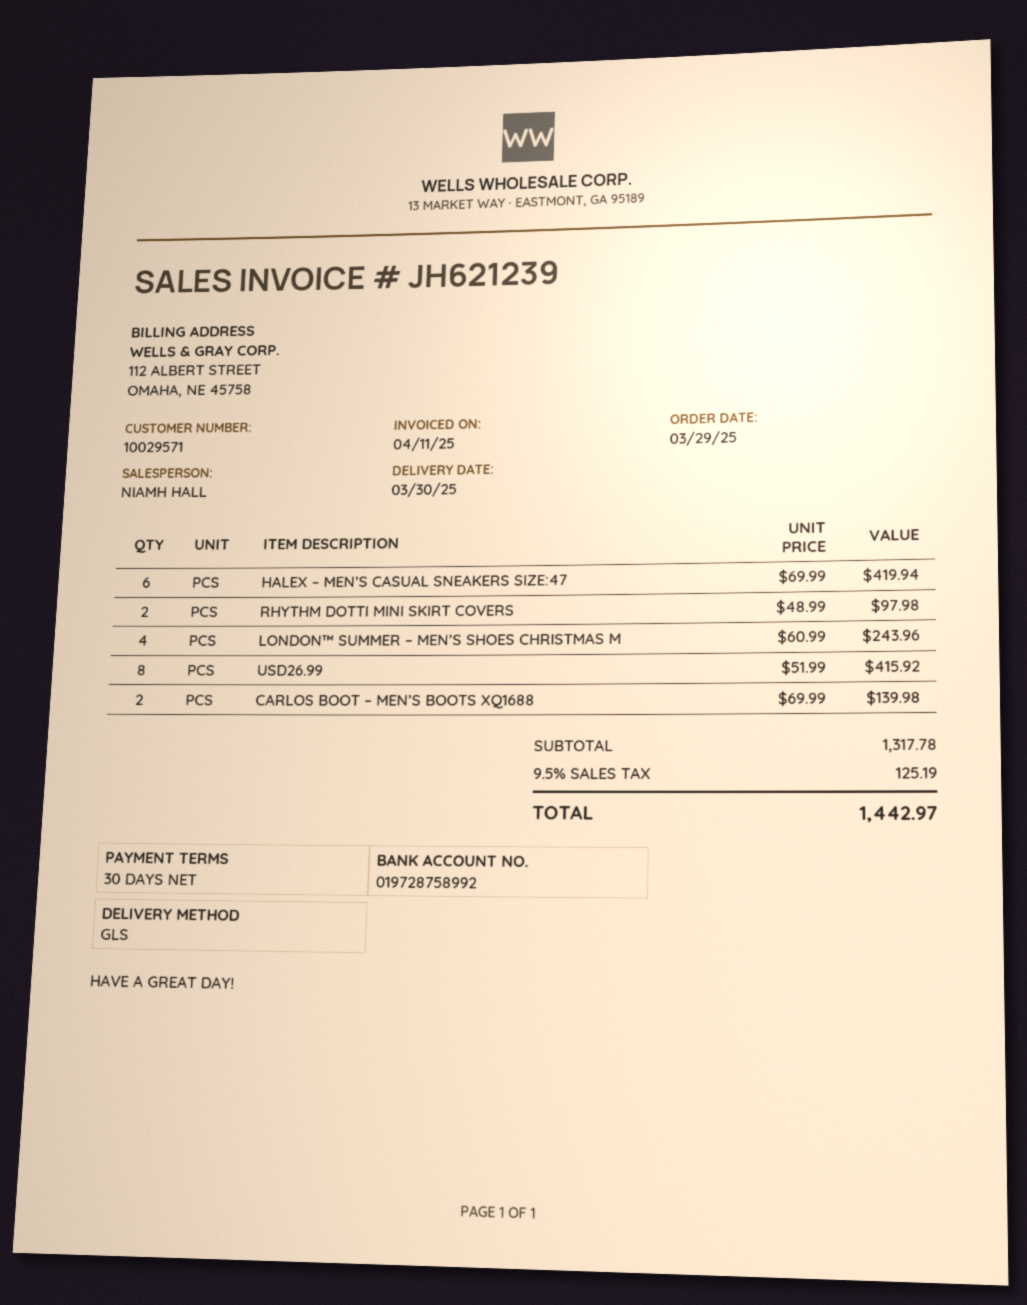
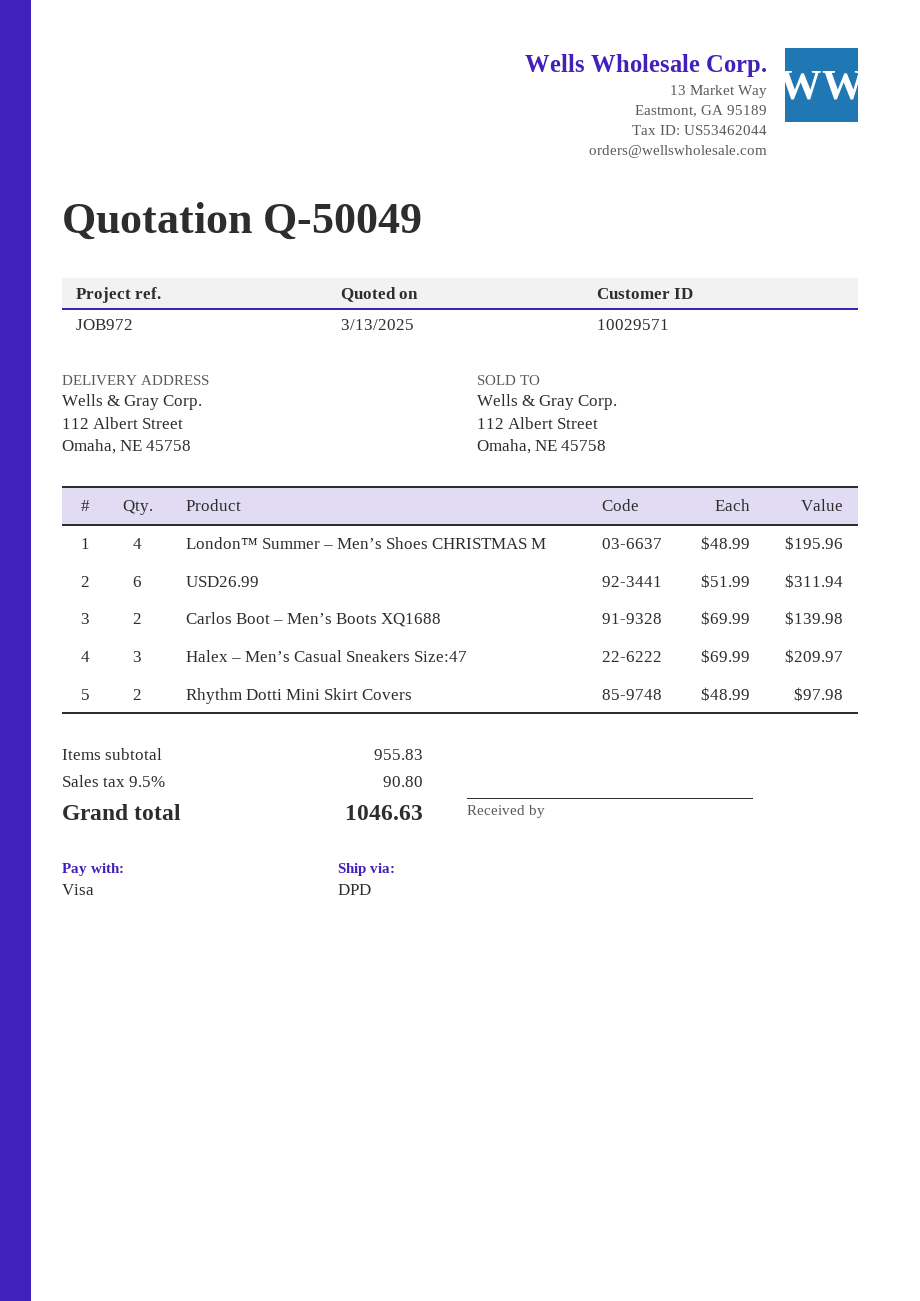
shipping method: GLS -> DPD
HALEX – MEN’S CASUAL SNEAKERS SIZE:47: 6 x 69.99 = 419.94 -> 3 x 69.99 = 209.97
LONDON™ SUMMER – MEN’S SHOES CHRISTMAS M: 4 x 60.99 = 243.96 -> 4 x 48.99 = 195.96
USD26.99: 8 x 51.99 = 415.92 -> 6 x 51.99 = 311.94
subtotal: 1317.78 -> 955.83
tax: 9.5% = 125.19 -> 9.5% = 90.80
total: 1442.97 -> 1046.63

